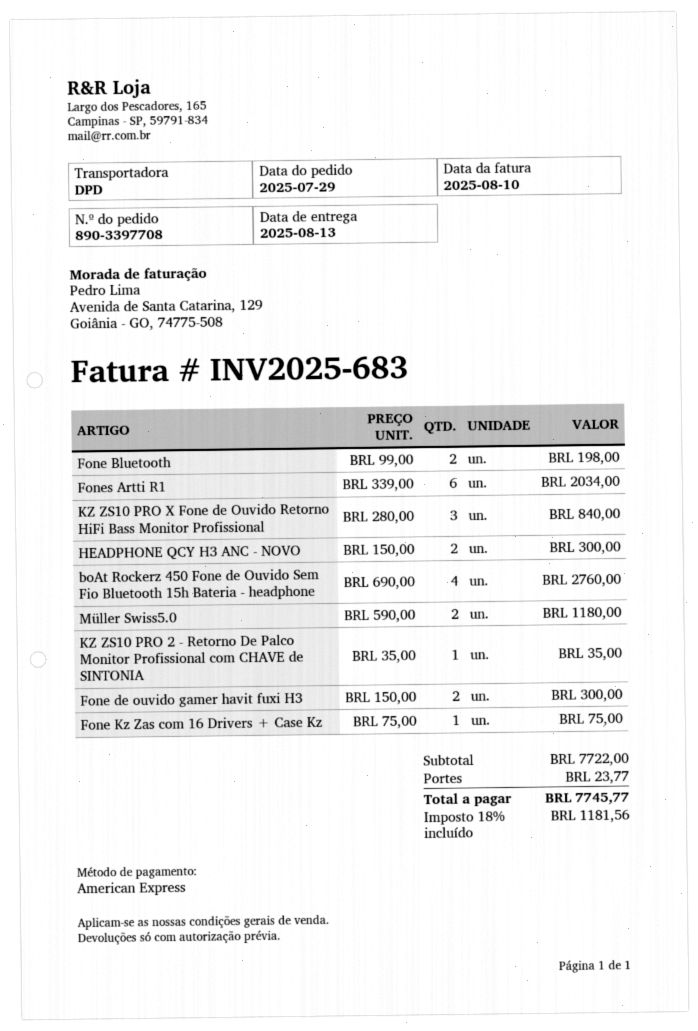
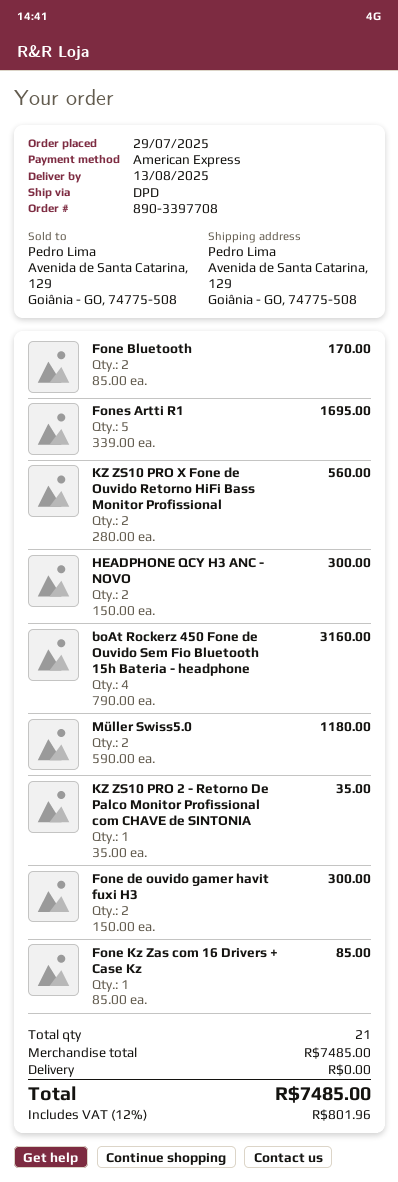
Fone Bluetooth: 2 x 99.00 = 198.00 -> 2 x 85.00 = 170.00
Fones Artti R1: 6 x 339.00 = 2034.00 -> 5 x 339.00 = 1695.00
KZ ZS10 PRO X Fone de Ouvido Retorno HiFi Bass Monitor Profissional: 3 x 280.00 = 840.00 -> 2 x 280.00 = 560.00
boAt Rockerz 450 Fone de Ouvido Sem Fio Bluetooth 15h Bateria - headphone: 4 x 690.00 = 2760.00 -> 4 x 790.00 = 3160.00
Fone Kz Zas com 16 Drivers + Case Kz: 1 x 75.00 = 75.00 -> 1 x 85.00 = 85.00
subtotal: 7722.00 -> 7485.00
shipping: 23.77 -> 0.00
tax: 18% = 1181.56 -> 12% = 801.96
total: 7745.77 -> 7485.00

